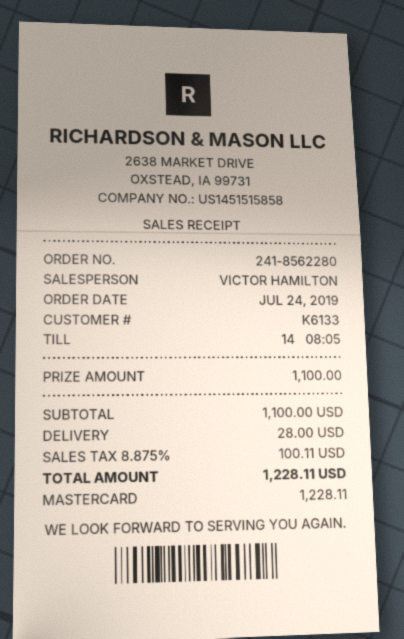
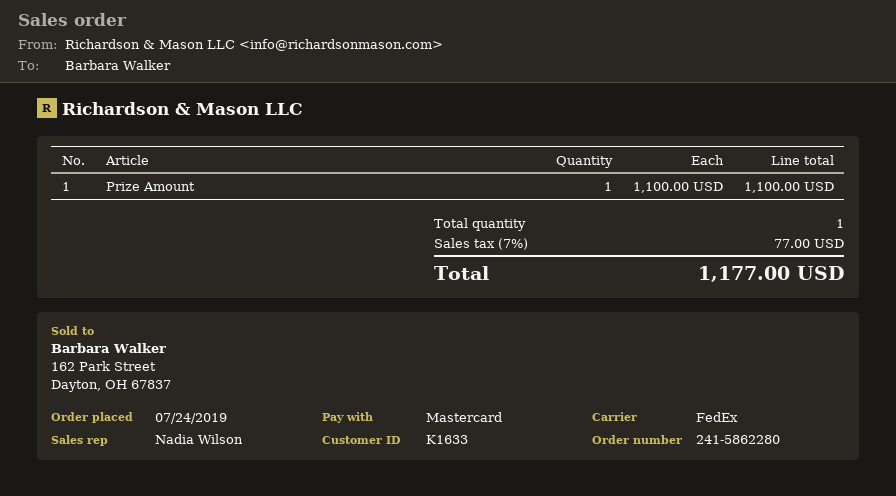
order number: 241-8562280 -> 241-5862280
customer number: K6133 -> K1633
sales rep: VICTOR HAMILTON -> Nadia Wilson
shipping: 28.00 -> none
tax: 8.875% = 100.11 -> 7% = 77.00
total: 1228.11 -> 1177.00

